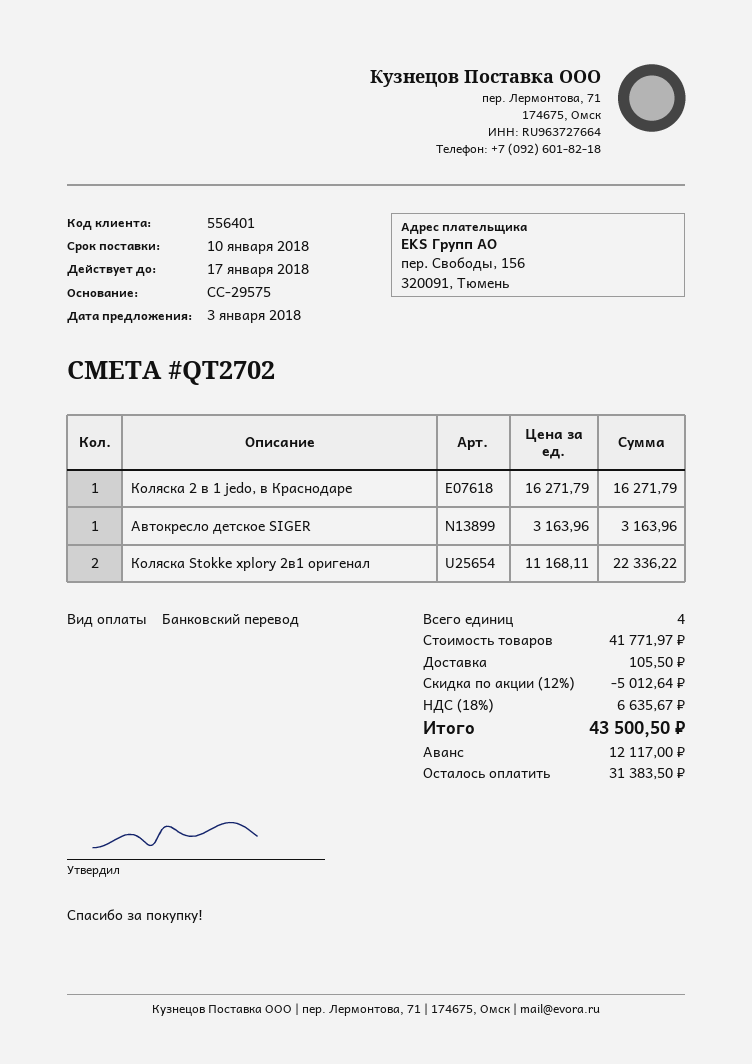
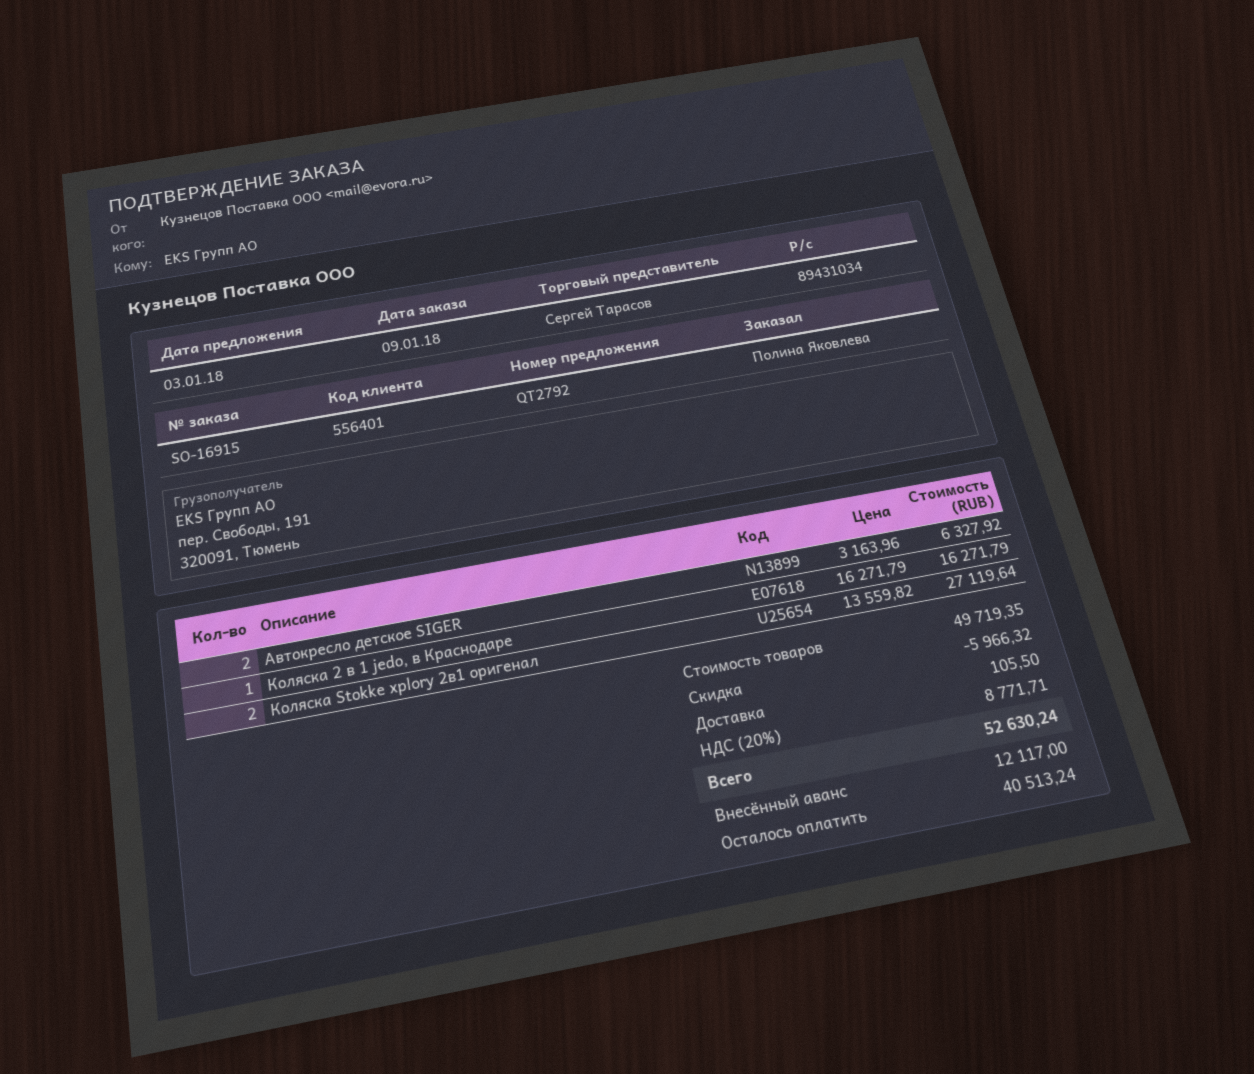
quote number: QT2702 -> QT2792
Автокресло детское SIGER: 1 x 3163.96 = 3163.96 -> 2 x 3163.96 = 6327.92
Коляска Stokke xplory 2в1 оригенал: 2 x 11168.11 = 22336.22 -> 2 x 13559.82 = 27119.64
subtotal: 41771.97 -> 49719.35
discount: 5012.64 -> 5966.32
tax: 18% = 6635.67 -> 20% = 8771.71
total: 43500.50 -> 52630.24
balance: 31383.50 -> 40513.24

